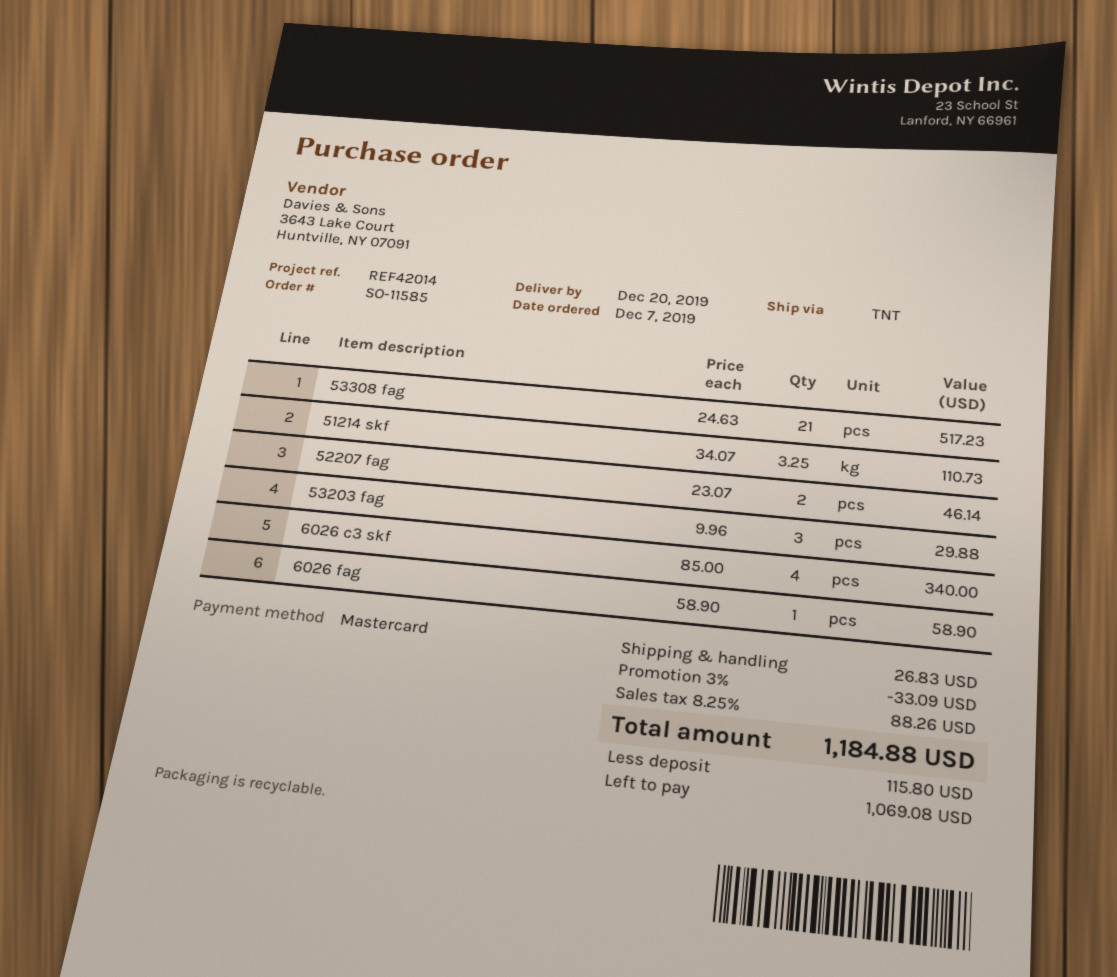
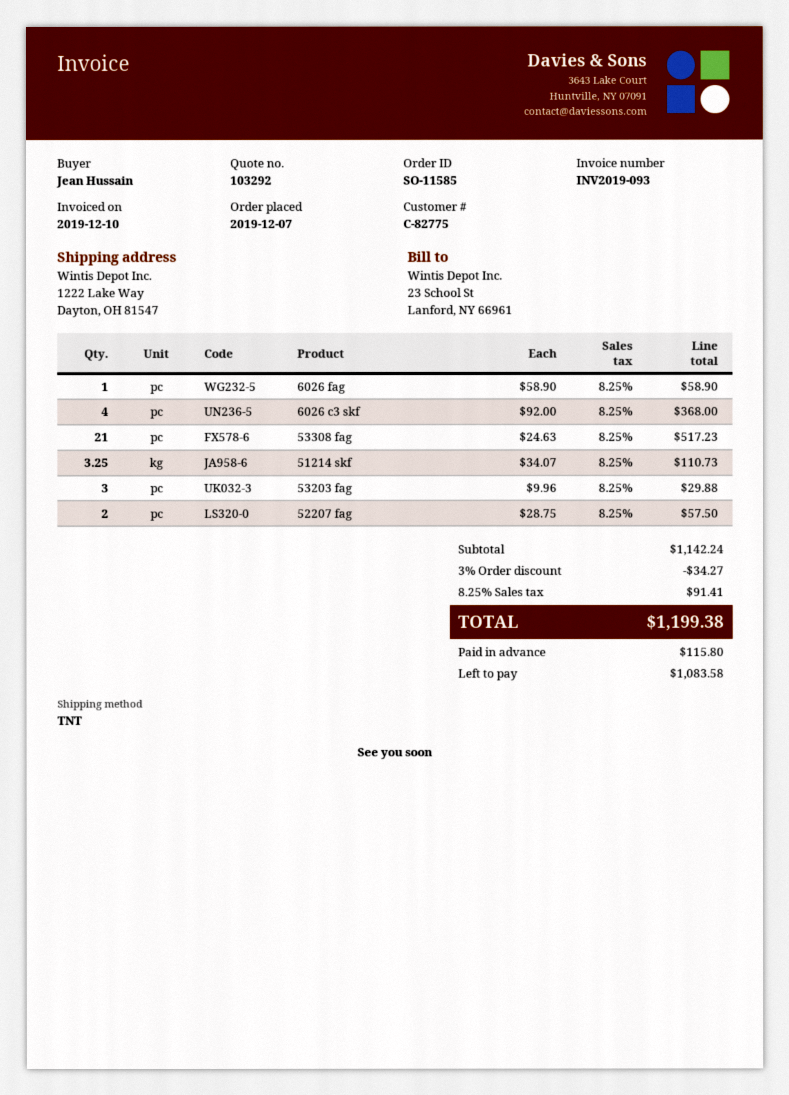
52207 fag: 2 x 23.07 = 46.14 -> 2 x 28.75 = 57.50
6026 c3 skf: 4 x 85.00 = 340.00 -> 4 x 92.00 = 368.00
discount: 3% = 33.09 -> 3% = 34.27
shipping: 26.83 -> none
tax: 8.25% = 88.26 -> 8.25% = 91.41
total: 1184.88 -> 1199.38
balance: 1069.08 -> 1083.58

